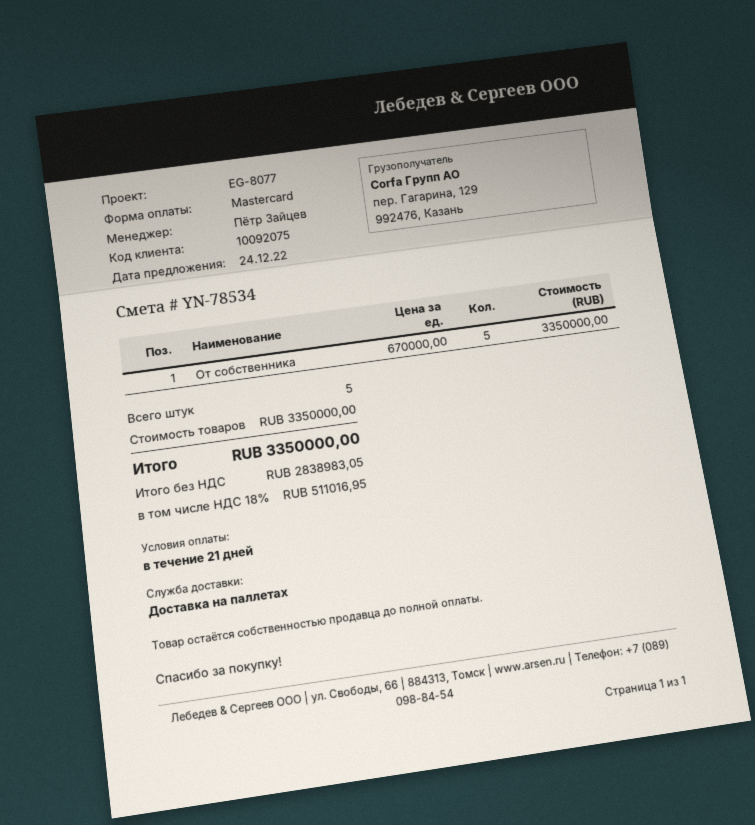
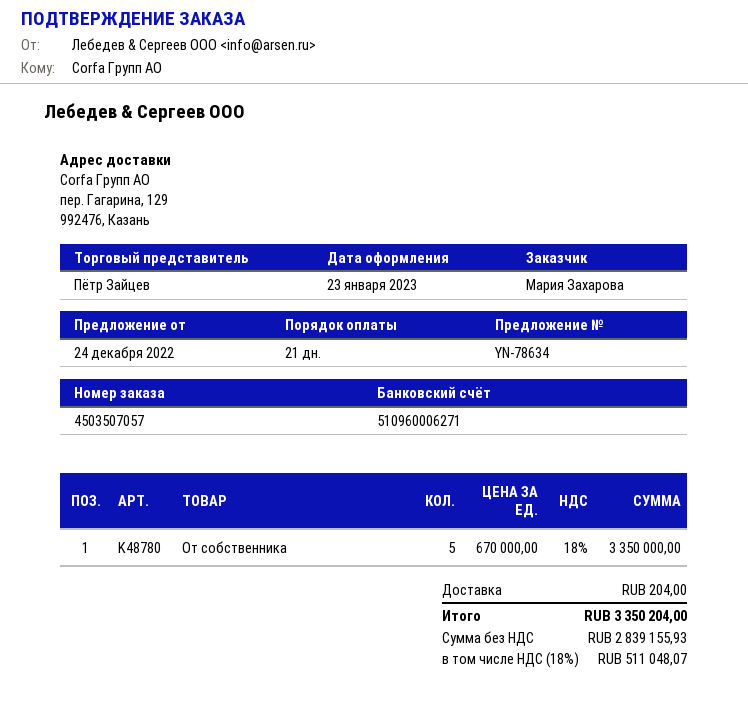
quote number: YN-78534 -> YN-78634
shipping: none -> 204.00
net: 2838983.05 -> 2839155.93
tax: 18% = 511016.95 -> 18% = 511048.07
total: 3350000.00 -> 3350204.00

